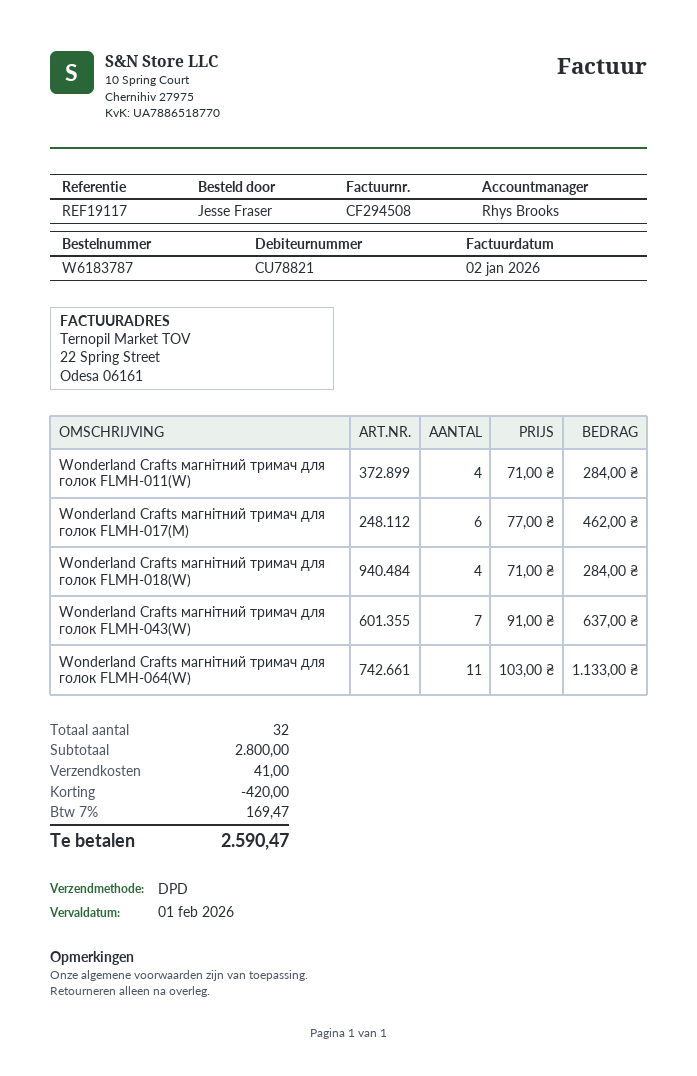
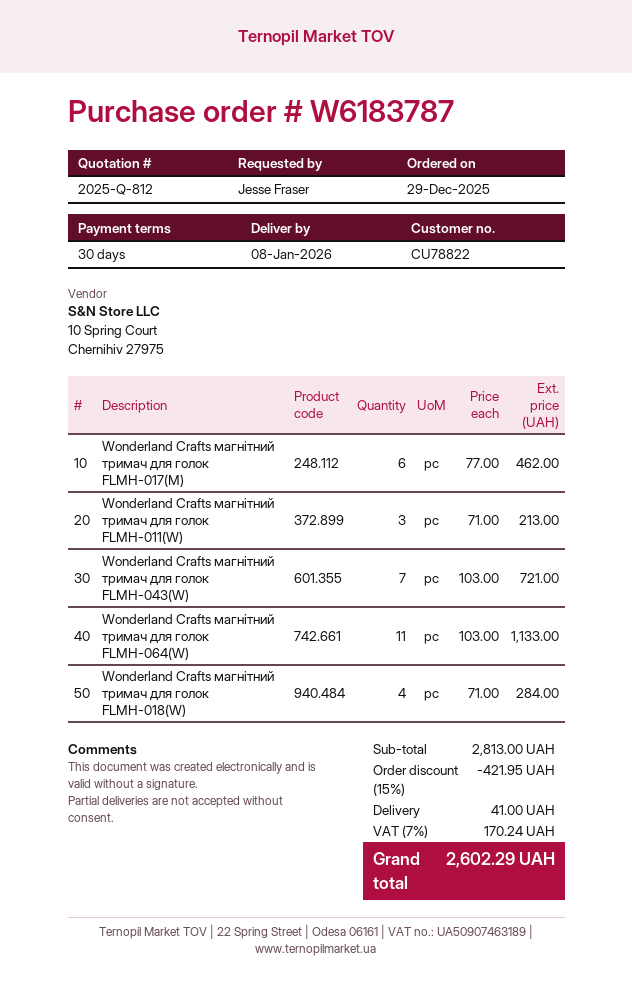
customer number: CU78821 -> CU78822
Wonderland Crafts магнітний тримач для голок FLMH-011(W): 4 x 71.00 = 284.00 -> 3 x 71.00 = 213.00
Wonderland Crafts магнітний тримач для голок FLMH-043(W): 7 x 91.00 = 637.00 -> 7 x 103.00 = 721.00
subtotal: 2800.00 -> 2813.00
discount: 420.00 -> 421.95
tax: 7% = 169.47 -> 7% = 170.24
total: 2590.47 -> 2602.29

